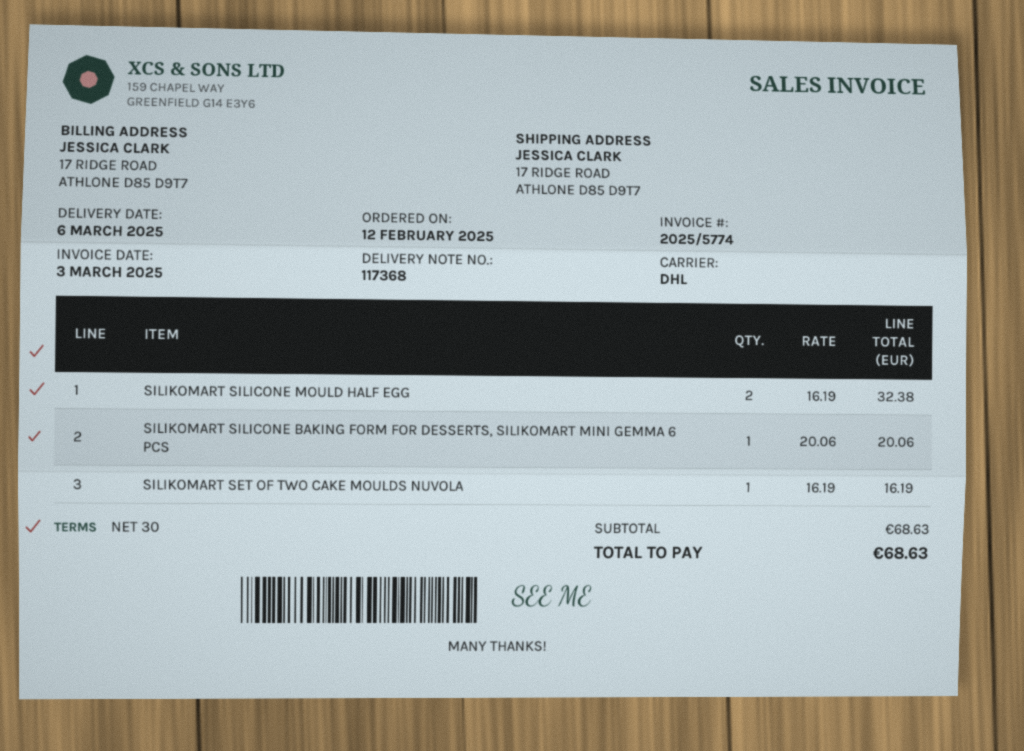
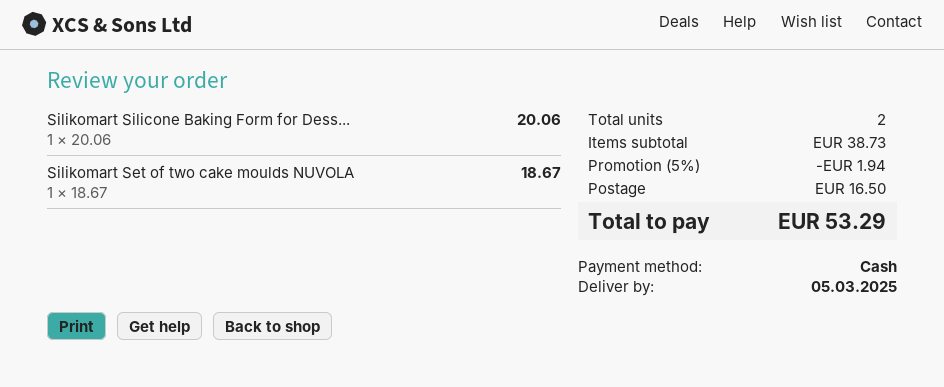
delivery date: 2025-03-06 -> 2025-03-05
SILIKOMART SILICONE MOULD HALF EGG: 2 x 16.19 = 32.38 -> none
SILIKOMART SET OF TWO CAKE MOULDS NUVOLA: 1 x 16.19 = 16.19 -> 1 x 18.67 = 18.67
subtotal: 68.63 -> 38.73
discount: none -> 5% = 1.94
shipping: none -> 16.50
total: 68.63 -> 53.29

